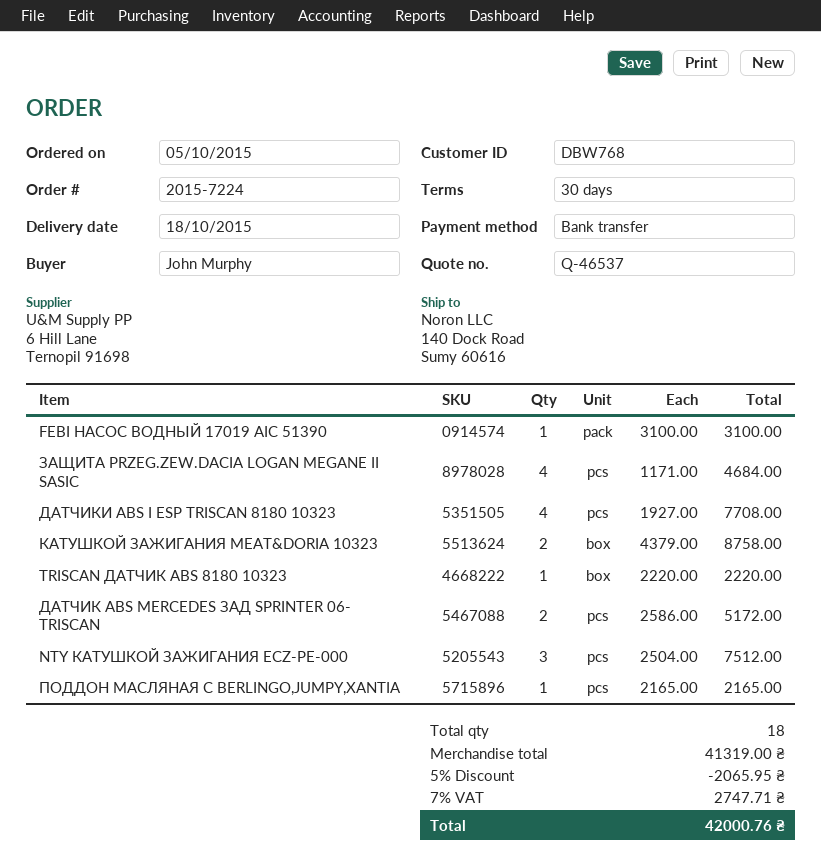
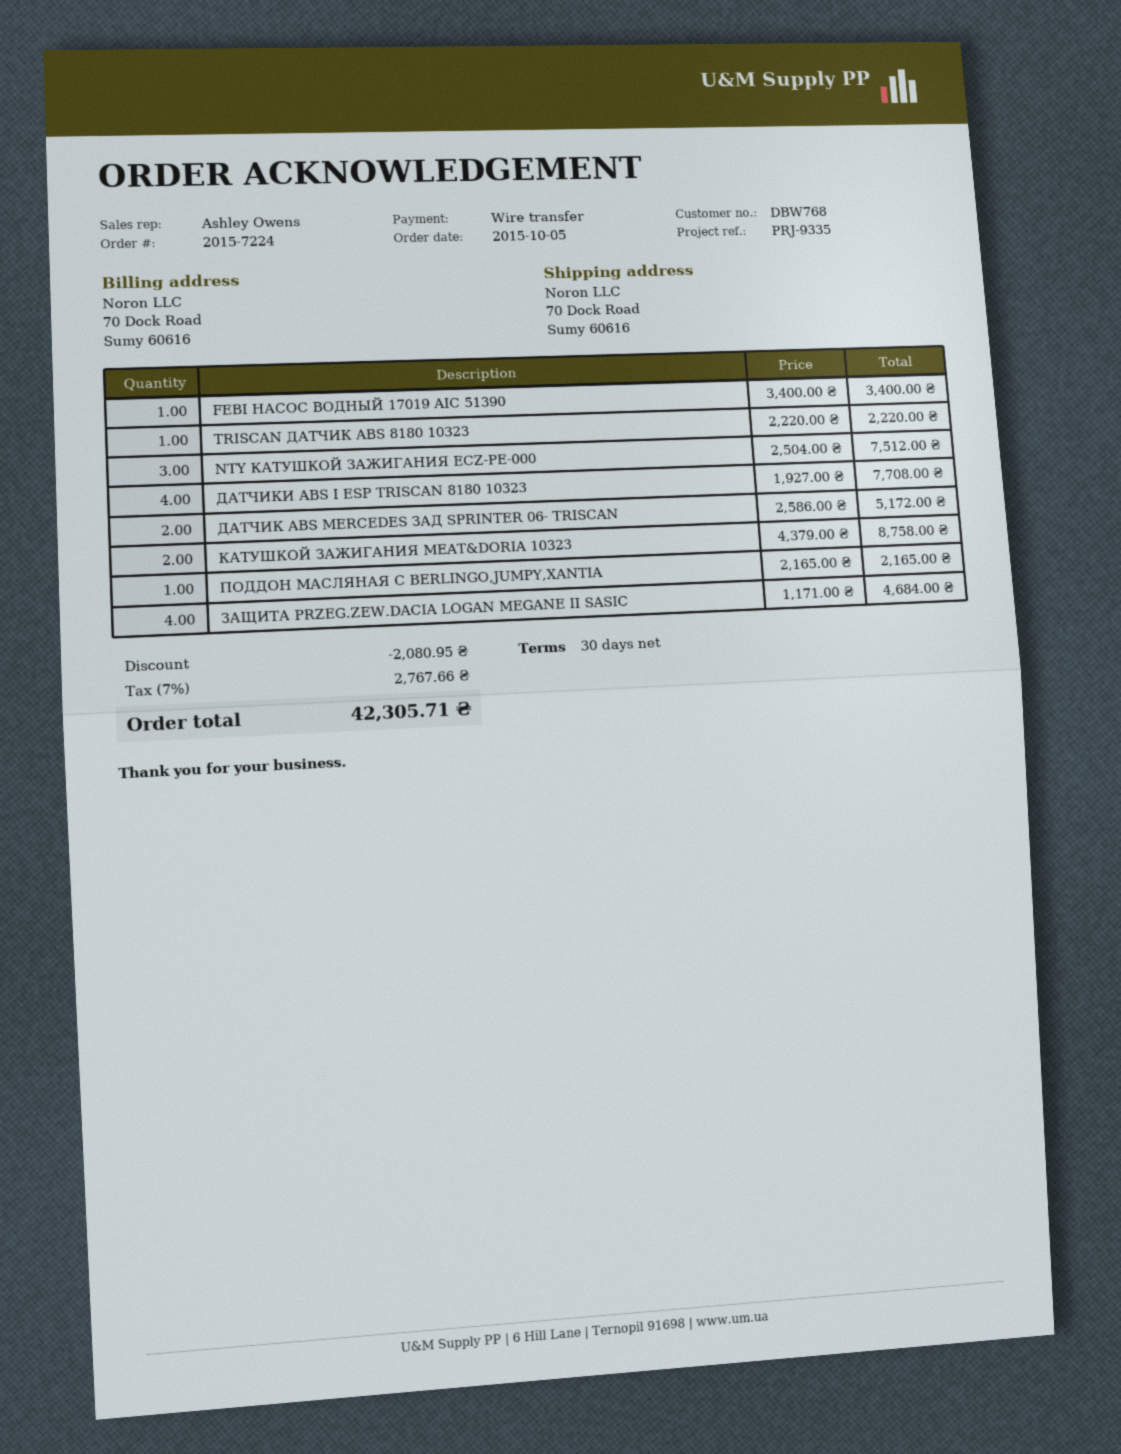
ship to: 140 Dock Road, Sumy 60616 -> 70 Dock Road, Sumy 60616
FEBI НАСОС ВОДНЫЙ 17019 AIC 51390: 1 x 3100.00 = 3100.00 -> 1 x 3400.00 = 3400.00
discount: 2065.95 -> 2080.95
tax: 7% = 2747.71 -> 7% = 2767.66
total: 42000.76 -> 42305.71

